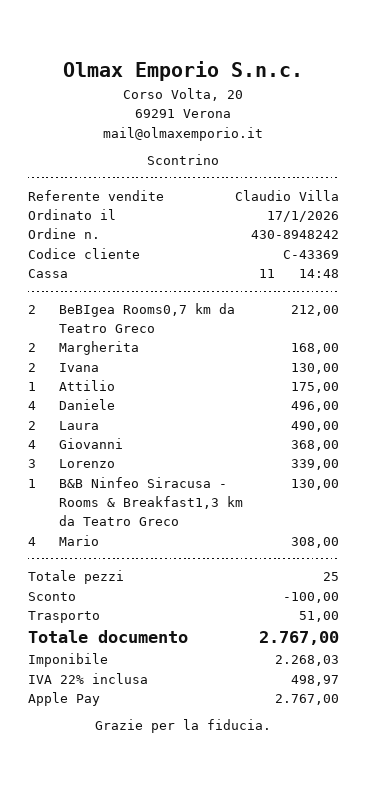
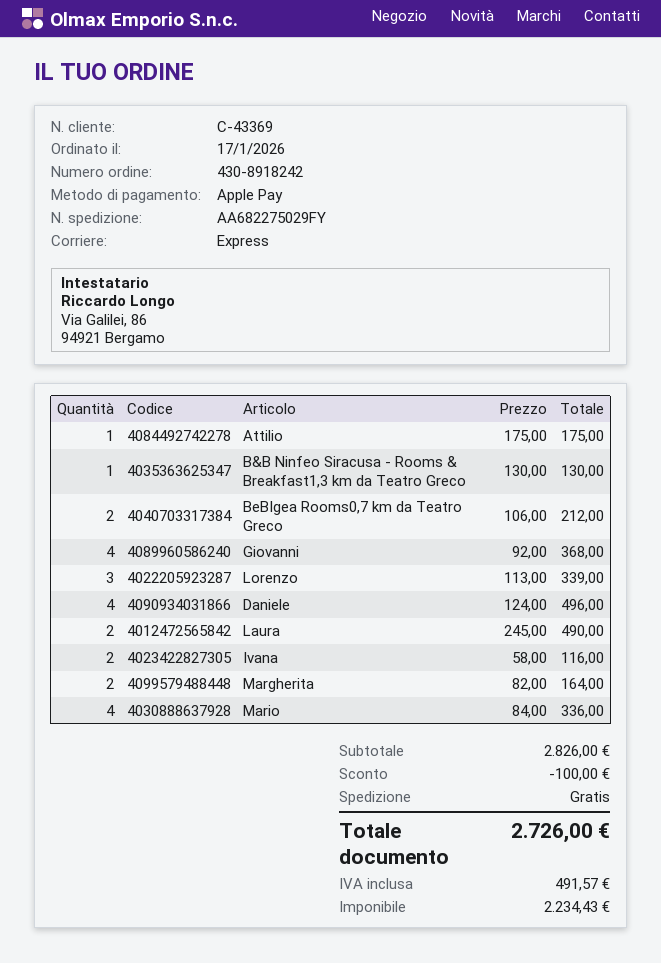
order number: 430-8948242 -> 430-8918242
Margherita: 2 for 168.00 -> 2 for 164.00
Ivana: 2 for 130.00 -> 2 for 116.00
Mario: 4 for 308.00 -> 4 for 336.00
shipping: 51.00 -> 0.00
net: 2268.03 -> 2234.43
tax: 498.97 -> 491.57
total: 2767.00 -> 2726.00

